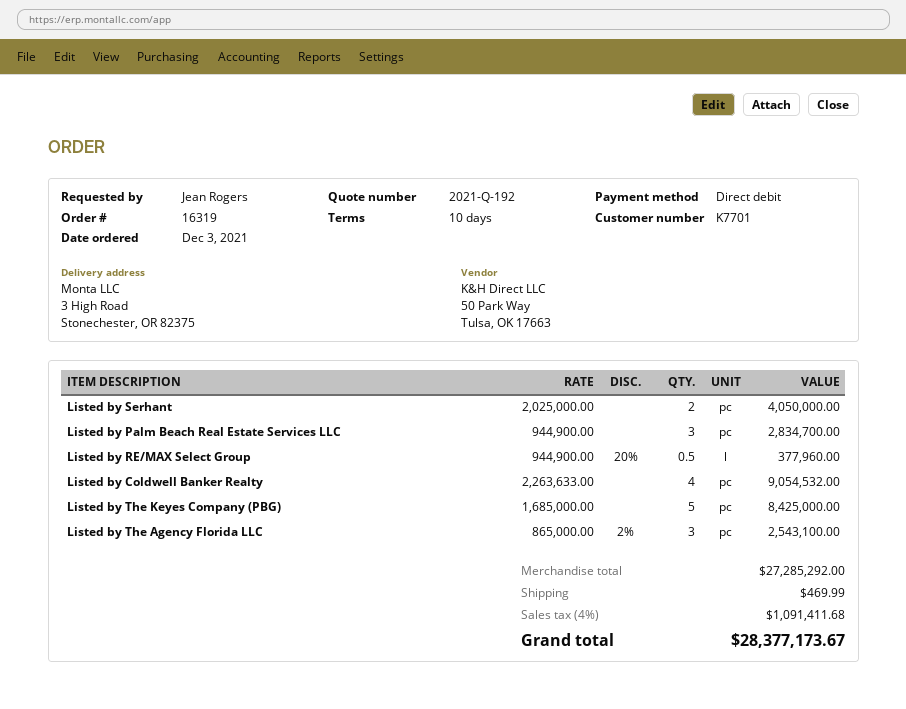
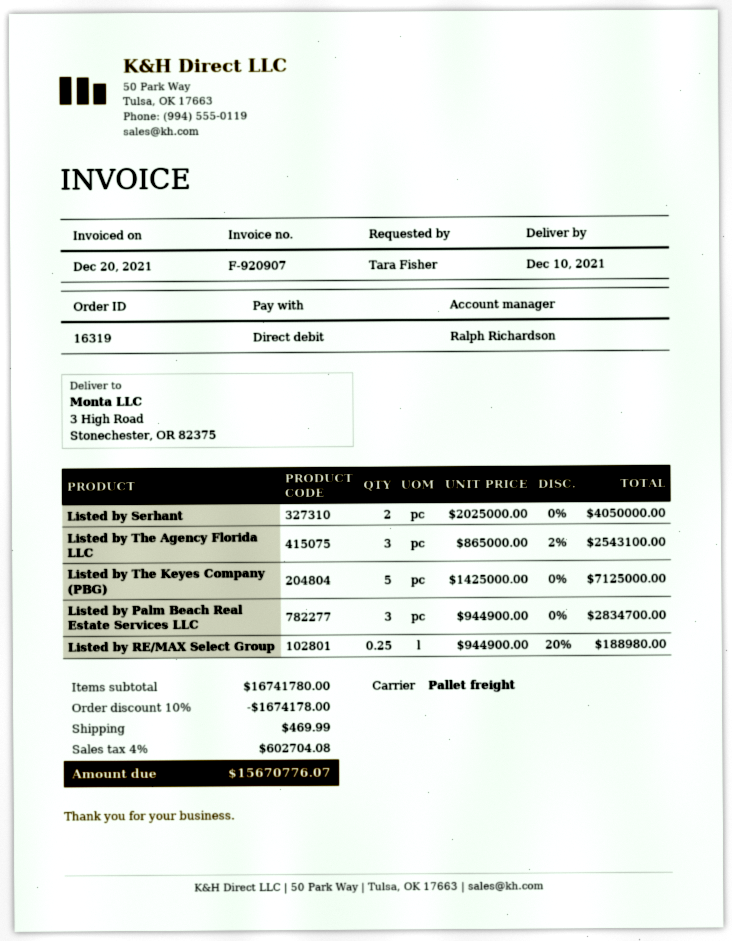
ordered by: Jean Rogers -> Tara Fisher
Listed by RE/MAX Select Group: 0.5 x 944900.00 - 20% = 377960.00 -> 0.25 x 944900.00 - 20% = 188980.00
Listed by Coldwell Banker Realty: 4 x 2263633.00 = 9054532.00 -> none
Listed by The Keyes Company (PBG): 5 x 1685000.00 = 8425000.00 -> 5 x 1425000.00 = 7125000.00
subtotal: 27285292.00 -> 16741780.00
discount: none -> 10% = 1674178.00
tax: 4% = 1091411.68 -> 4% = 602704.08
total: 28377173.67 -> 15670776.07

